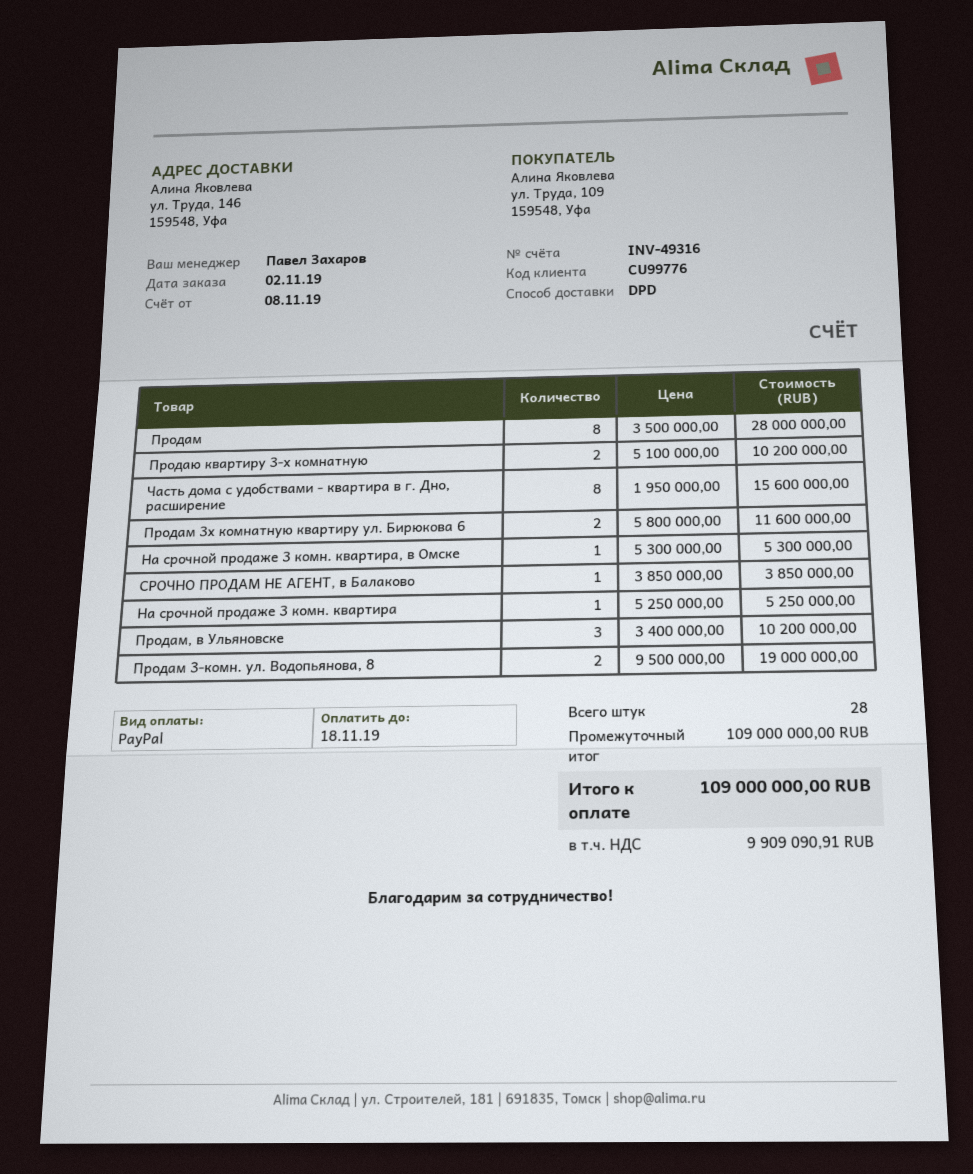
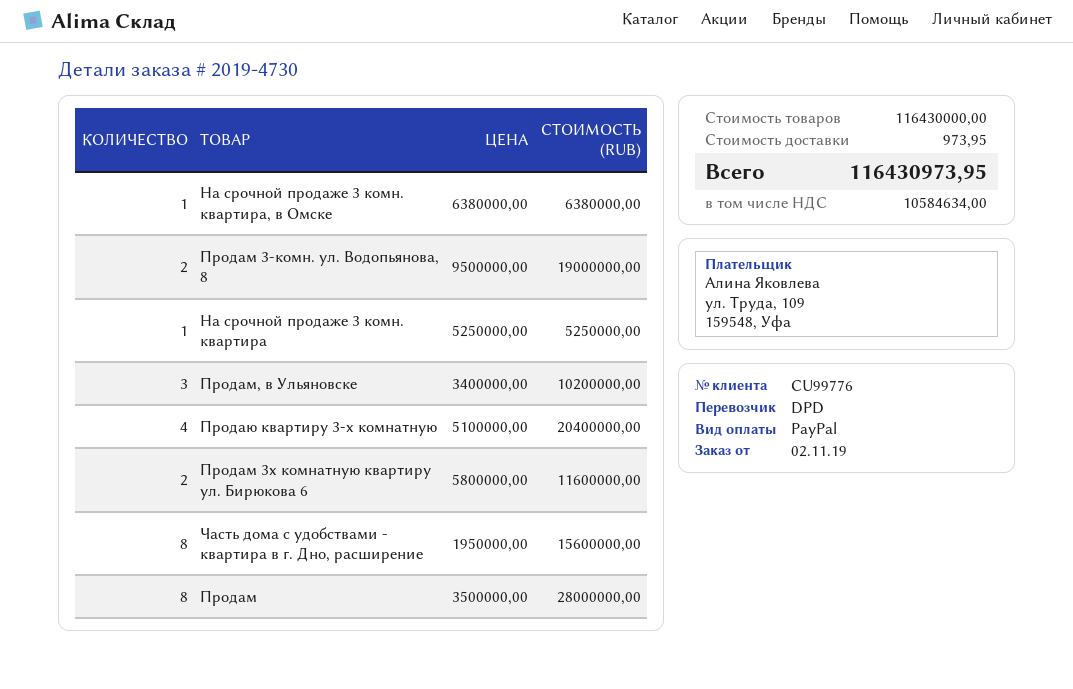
Продаю квартиру 3-х комнатную: 2 x 5100000.00 = 10200000.00 -> 4 x 5100000.00 = 20400000.00
На срочной продаже 3 комн. квартира, в Омске: 1 x 5300000.00 = 5300000.00 -> 1 x 6380000.00 = 6380000.00
СРОЧНО ПРОДАМ НЕ АГЕНТ, в Балаково: 1 x 3850000.00 = 3850000.00 -> none
subtotal: 109000000.00 -> 116430000.00
shipping: none -> 973.95
tax: 9909090.91 -> 10584634.00
total: 109000000.00 -> 116430973.95

